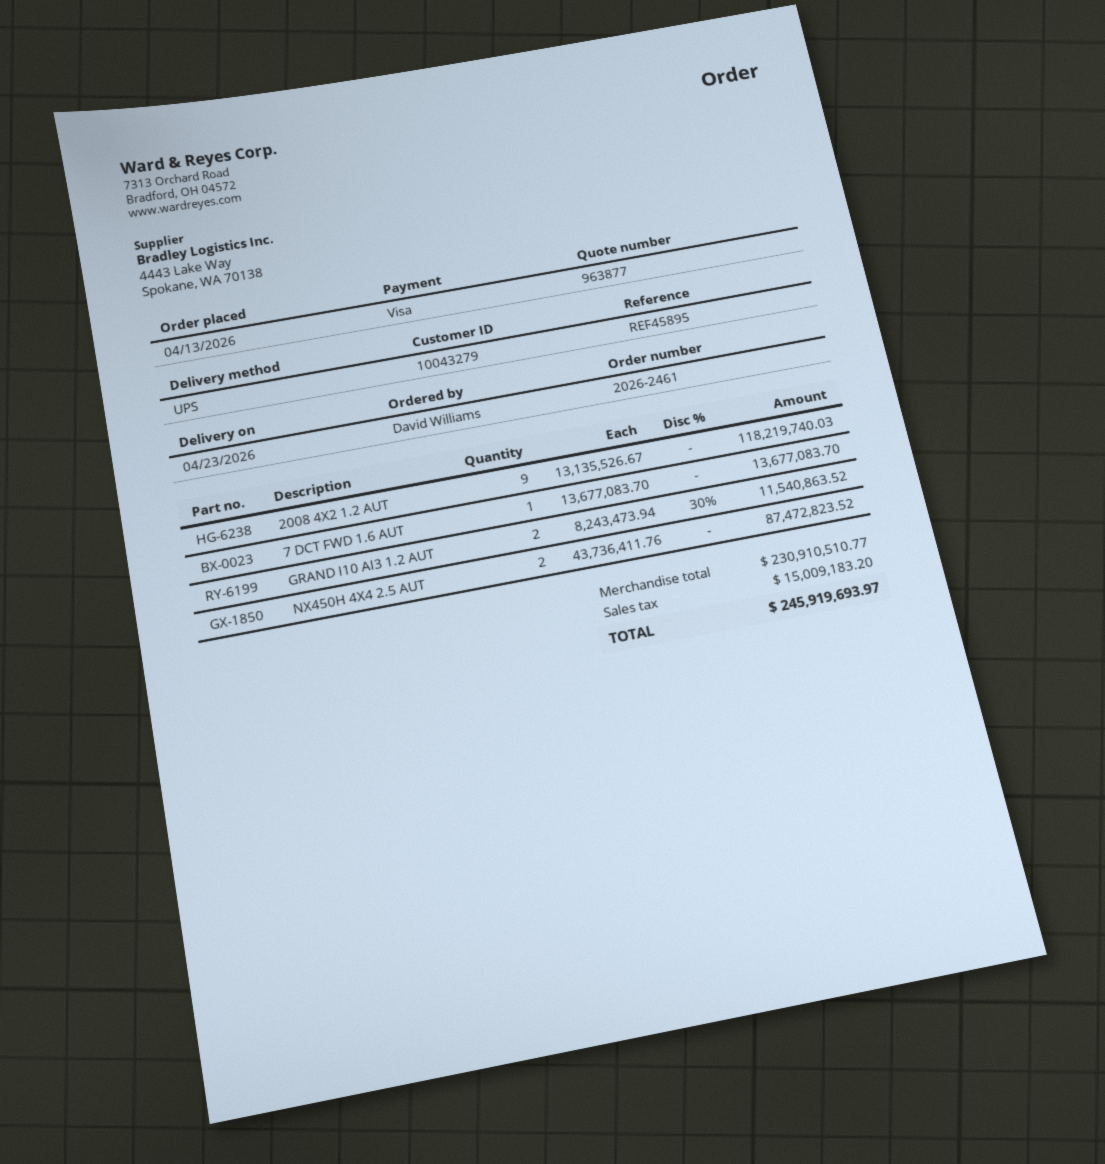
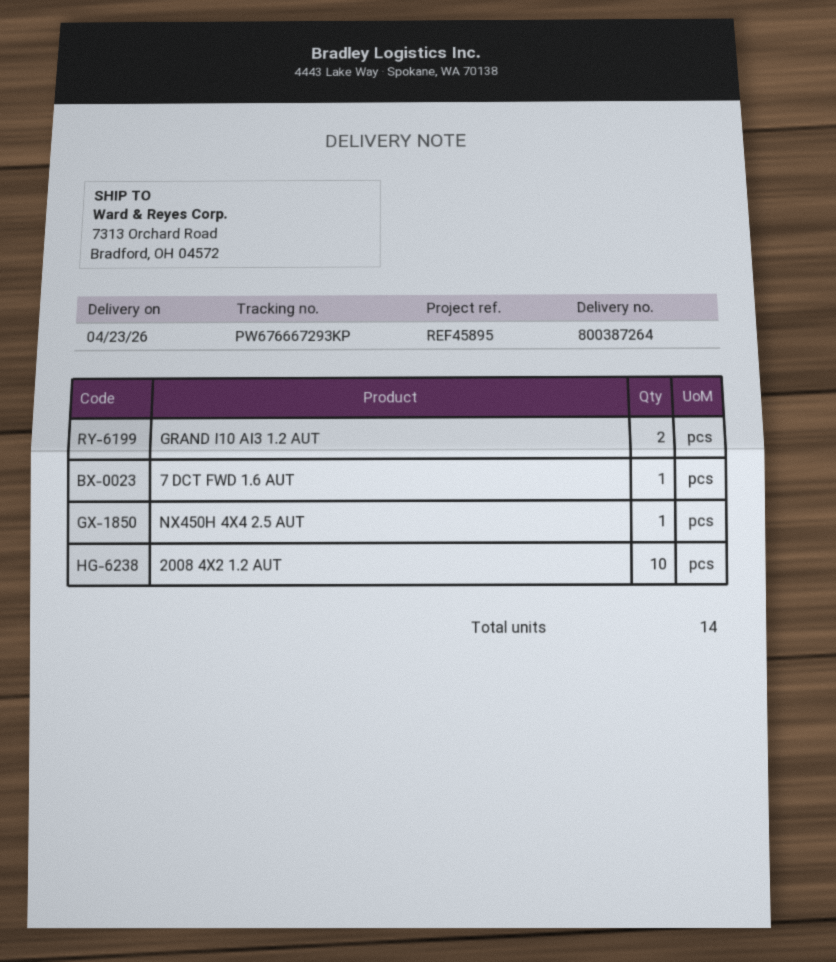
2008 4X2 1.2 AUT: 9 -> 10
NX450H 4X4 2.5 AUT: 2 -> 1

